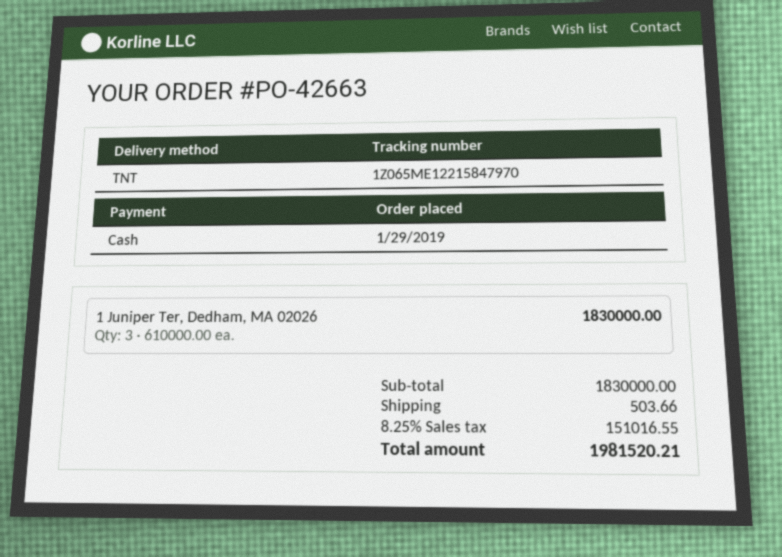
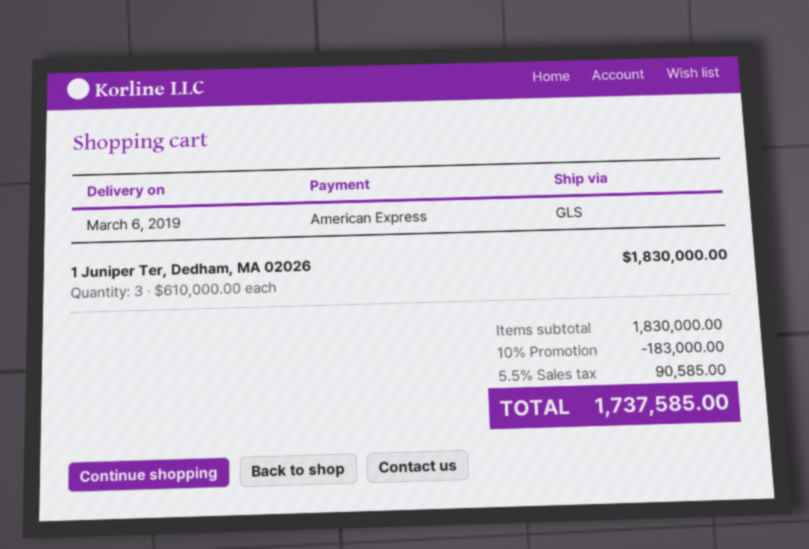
payment method: cash -> American Express
shipping method: TNT -> GLS
discount: none -> 10% = 183000.00
shipping: 503.66 -> none
tax: 8.25% = 151016.55 -> 5.5% = 90585.00
total: 1981520.21 -> 1737585.00

